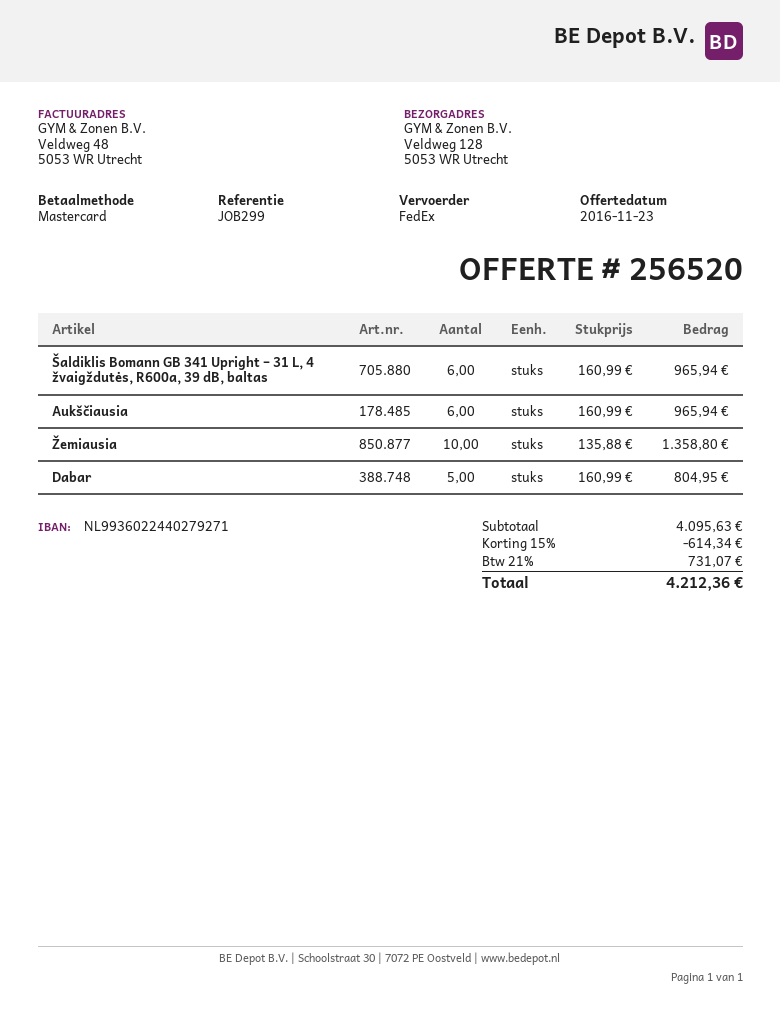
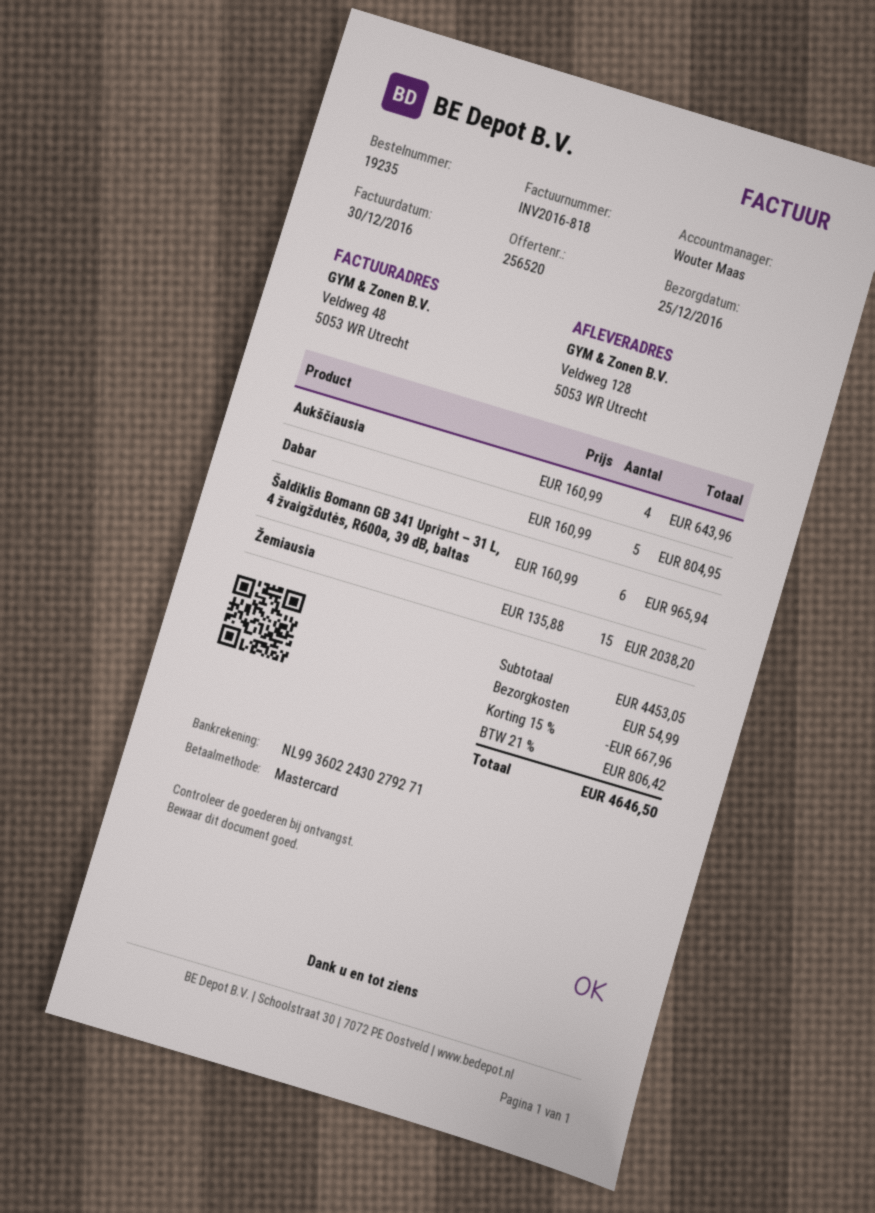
bank account: NL9936022440279271 -> NL9936022430279271
Aukščiausia: 6 x 160.99 = 965.94 -> 4 x 160.99 = 643.96
Žemiausia: 10 x 135.88 = 1358.80 -> 15 x 135.88 = 2038.20
subtotal: 4095.63 -> 4453.05
discount: 15% = 614.34 -> 15% = 667.96
shipping: none -> 54.99
tax: 21% = 731.07 -> 21% = 806.42
total: 4212.36 -> 4646.50

